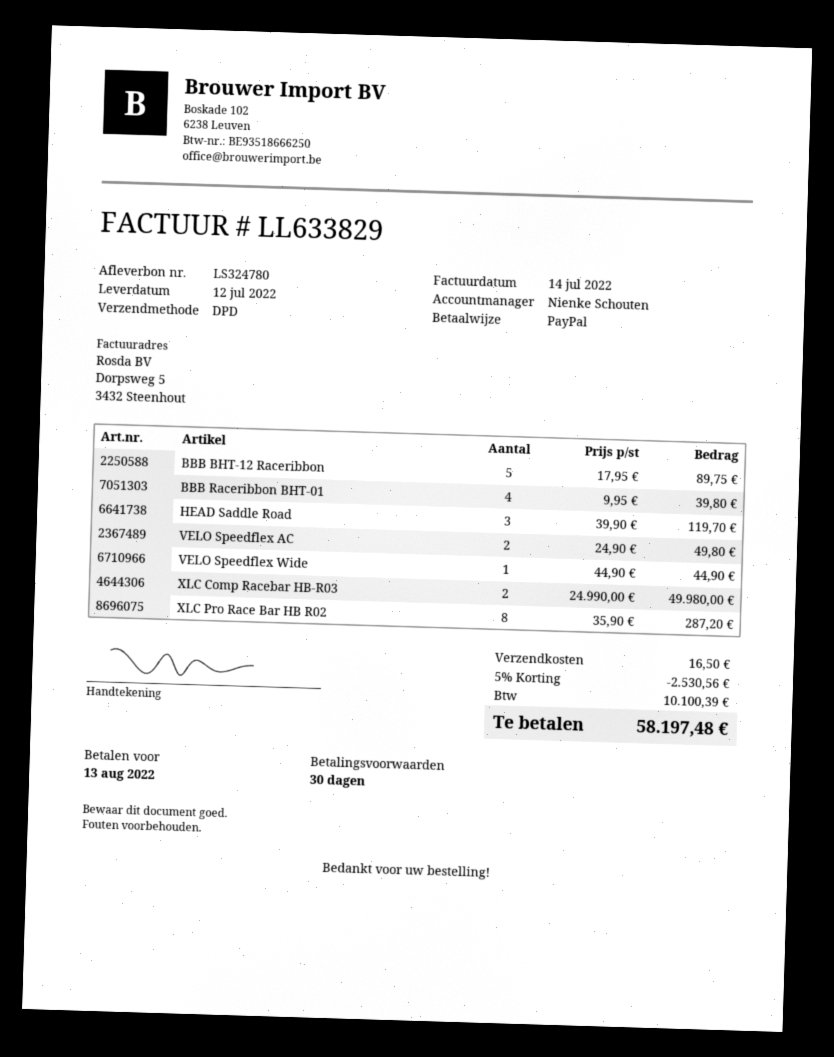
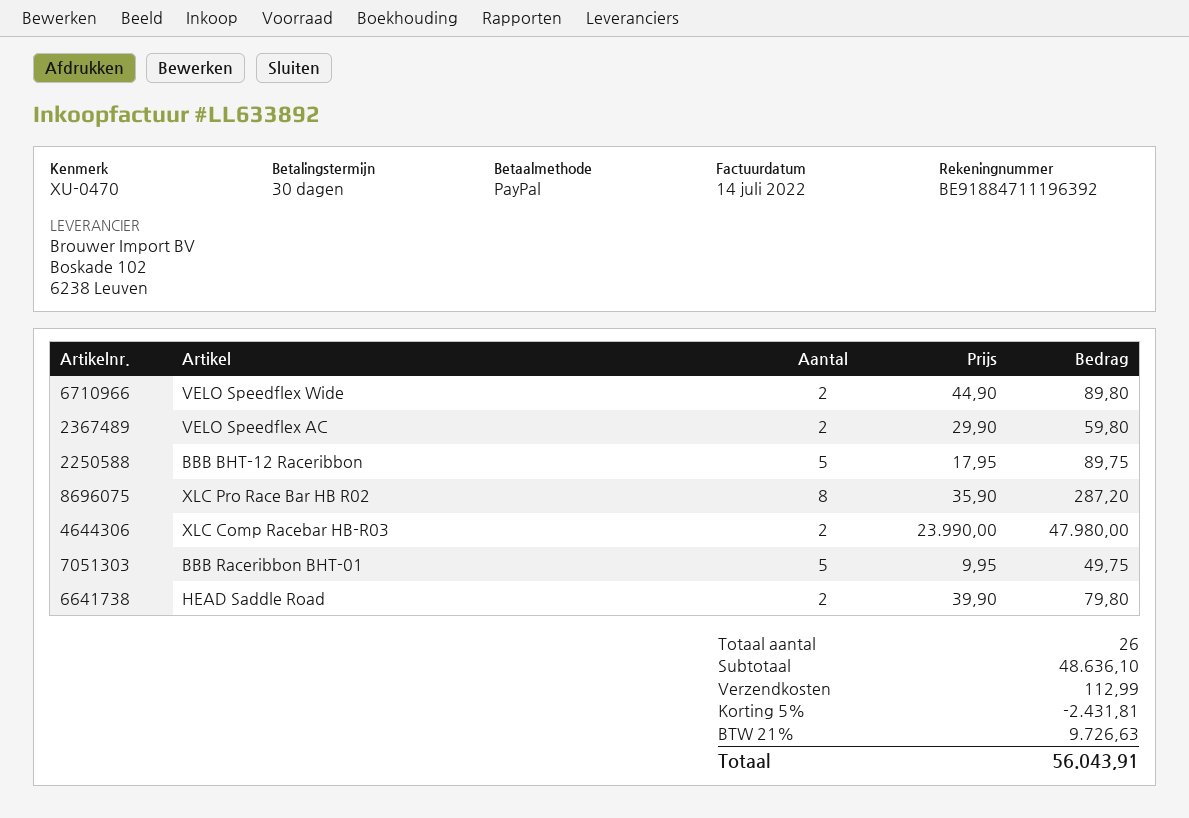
invoice number: LL633829 -> LL633892
BBB Raceribbon BHT-01: 4 x 9.95 = 39.80 -> 5 x 9.95 = 49.75
HEAD Saddle Road: 3 x 39.90 = 119.70 -> 2 x 39.90 = 79.80
VELO Speedflex AC: 2 x 24.90 = 49.80 -> 2 x 29.90 = 59.80
VELO Speedflex Wide: 1 x 44.90 = 44.90 -> 2 x 44.90 = 89.80
XLC Comp Racebar HB-R03: 2 x 24990.00 = 49980.00 -> 2 x 23990.00 = 47980.00
discount: 5% = 2530.56 -> 5% = 2431.81
shipping: 16.50 -> 112.99
tax: 10100.39 -> 9726.63
total: 58197.48 -> 56043.91

